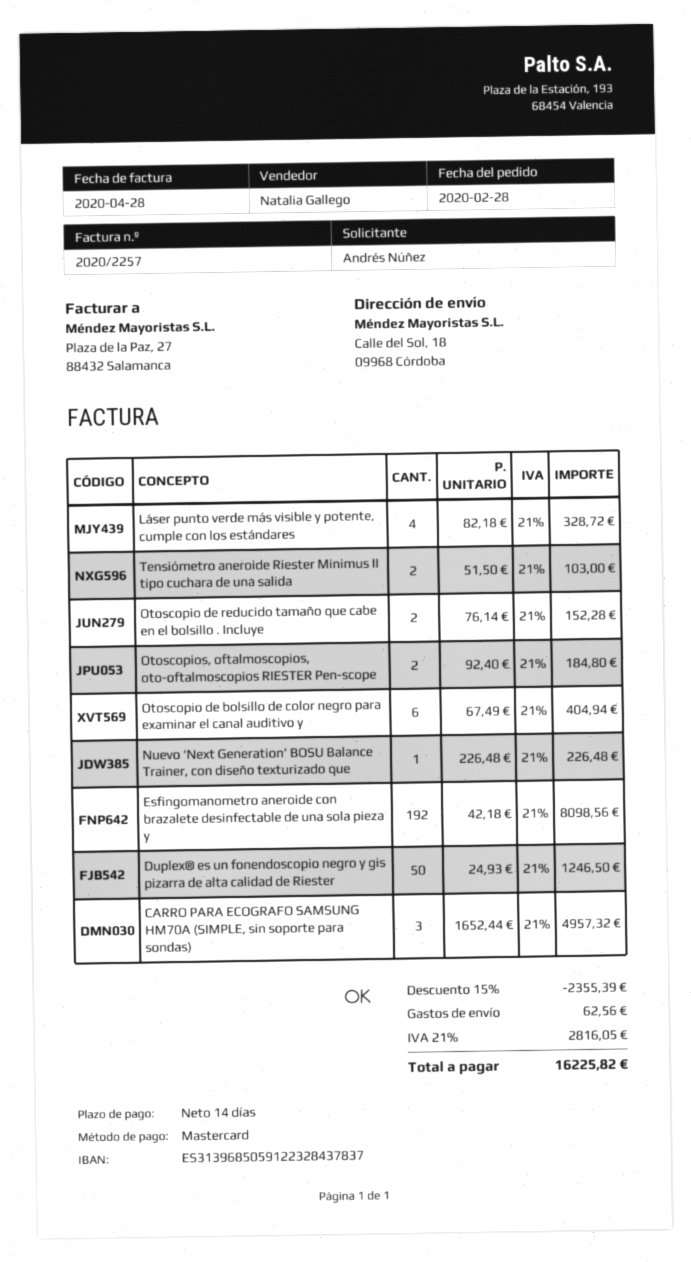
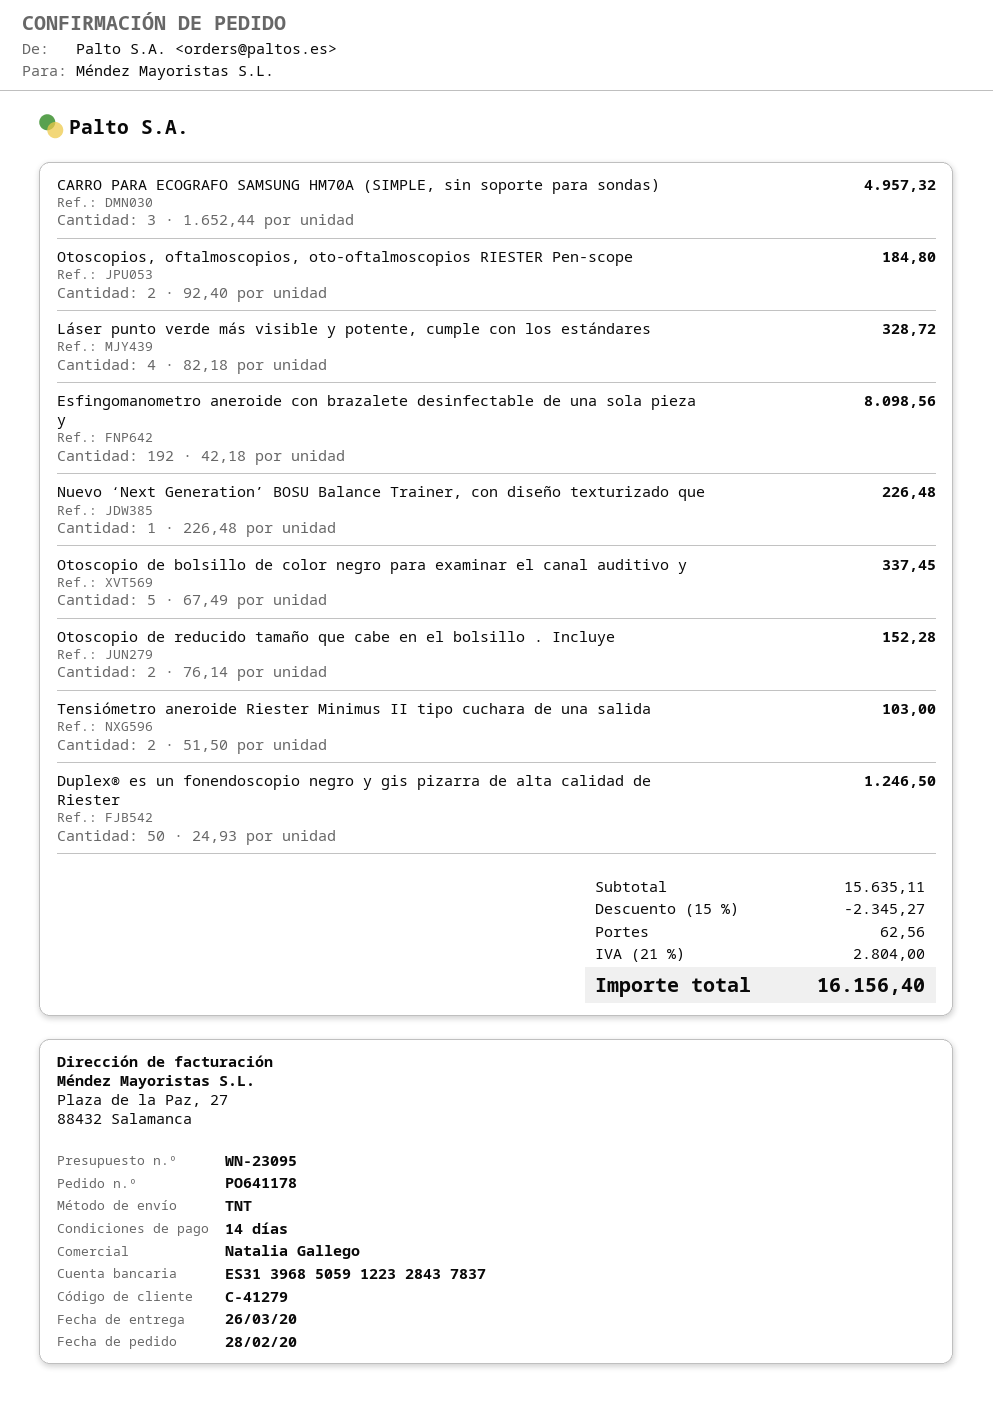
Otoscopio de bolsillo de color negro para examinar el canal auditivo y: 6 x 67.49 = 404.94 -> 5 x 67.49 = 337.45
discount: 15% = 2355.39 -> 15% = 2345.27
tax: 21% = 2816.05 -> 21% = 2804.00
total: 16225.82 -> 16156.40

